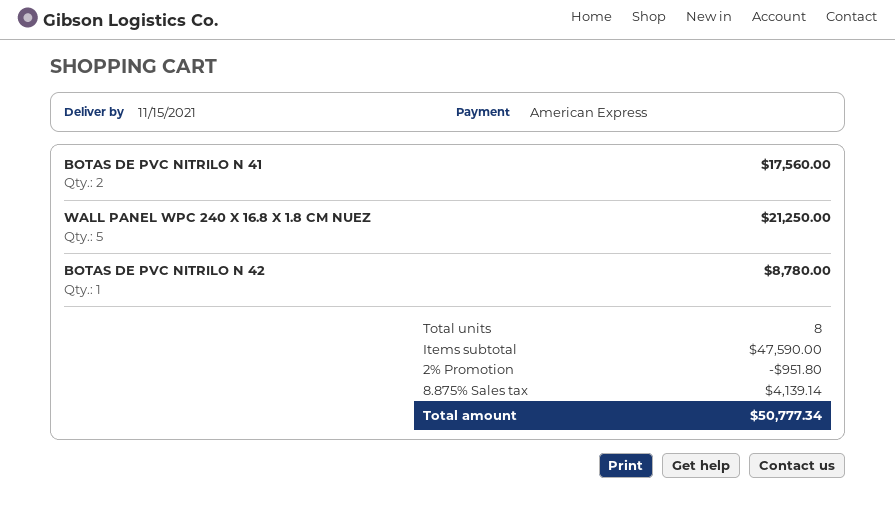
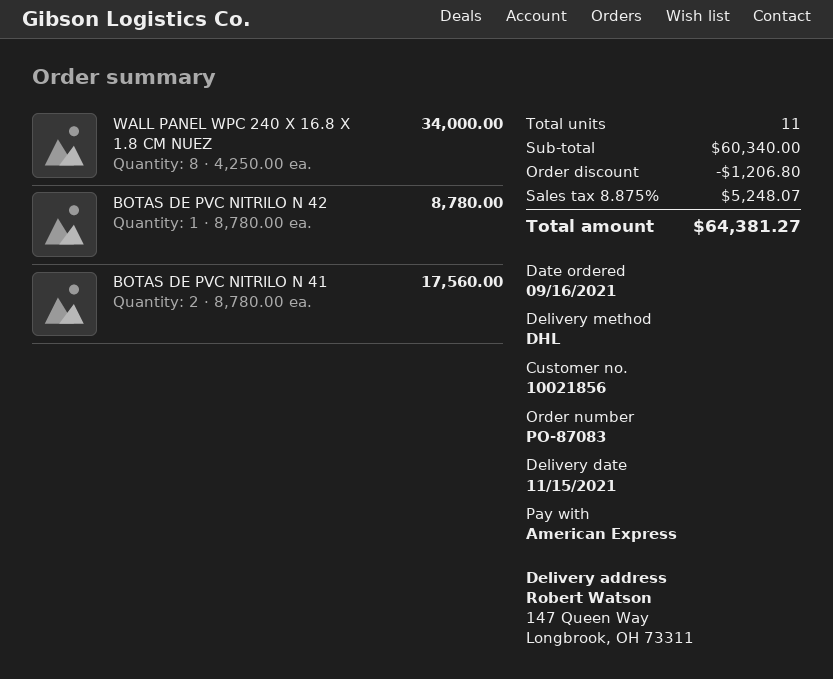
WALL PANEL WPC 240 X 16.8 X 1.8 CM NUEZ: 5 for 21250.00 -> 8 for 34000.00
total quantity: 8 -> 11
subtotal: 47590.00 -> 60340.00
discount: 951.80 -> 1206.80
tax: 8.875% = 4139.14 -> 8.875% = 5248.07
total: 50777.34 -> 64381.27

